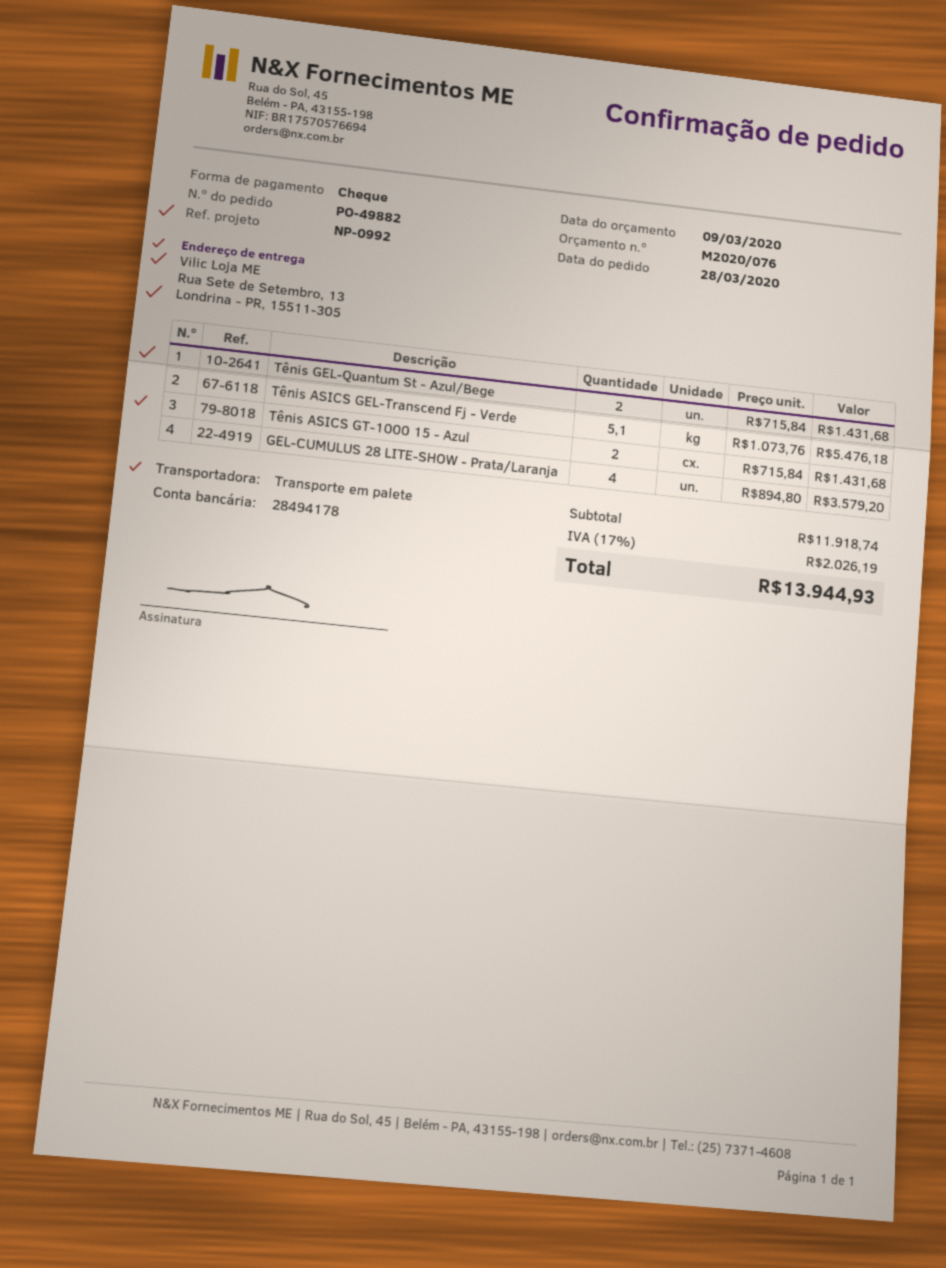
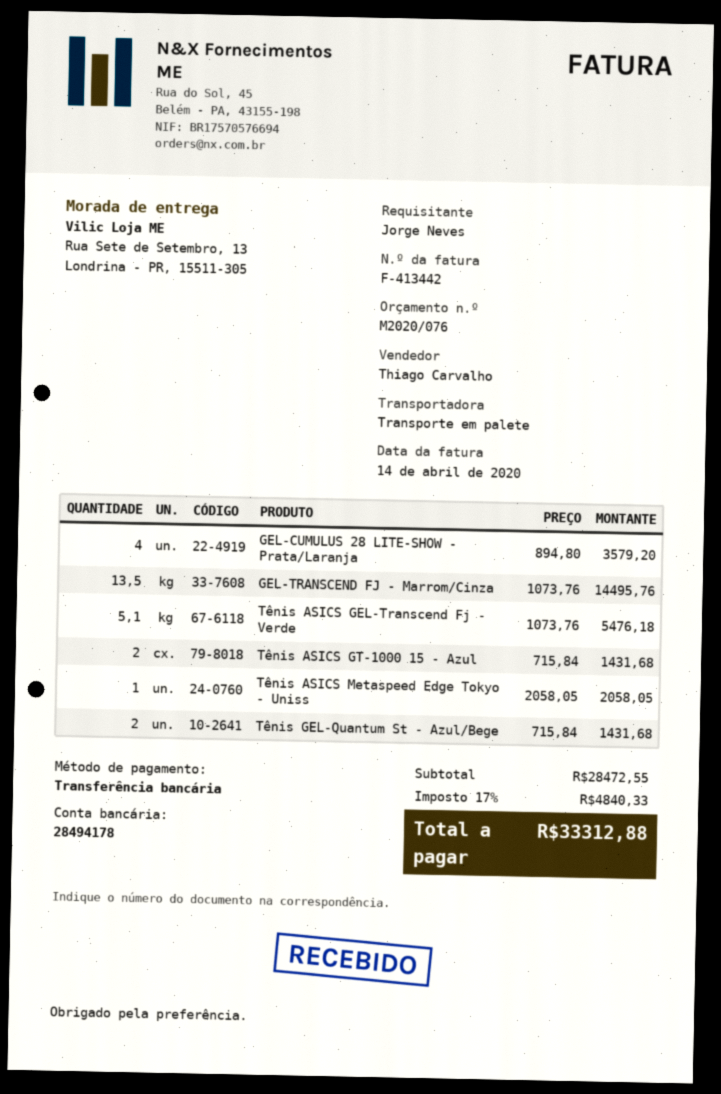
payment method: cheque -> bank transfer
GEL-TRANSCEND FJ - Marrom/Cinza: none -> 13.5 x 1073.76 = 14495.76
Tênis ASICS Metaspeed Edge Tokyo - Uniss: none -> 1 x 2058.05 = 2058.05
subtotal: 11918.74 -> 28472.55
tax: 17% = 2026.19 -> 17% = 4840.33
total: 13944.93 -> 33312.88

